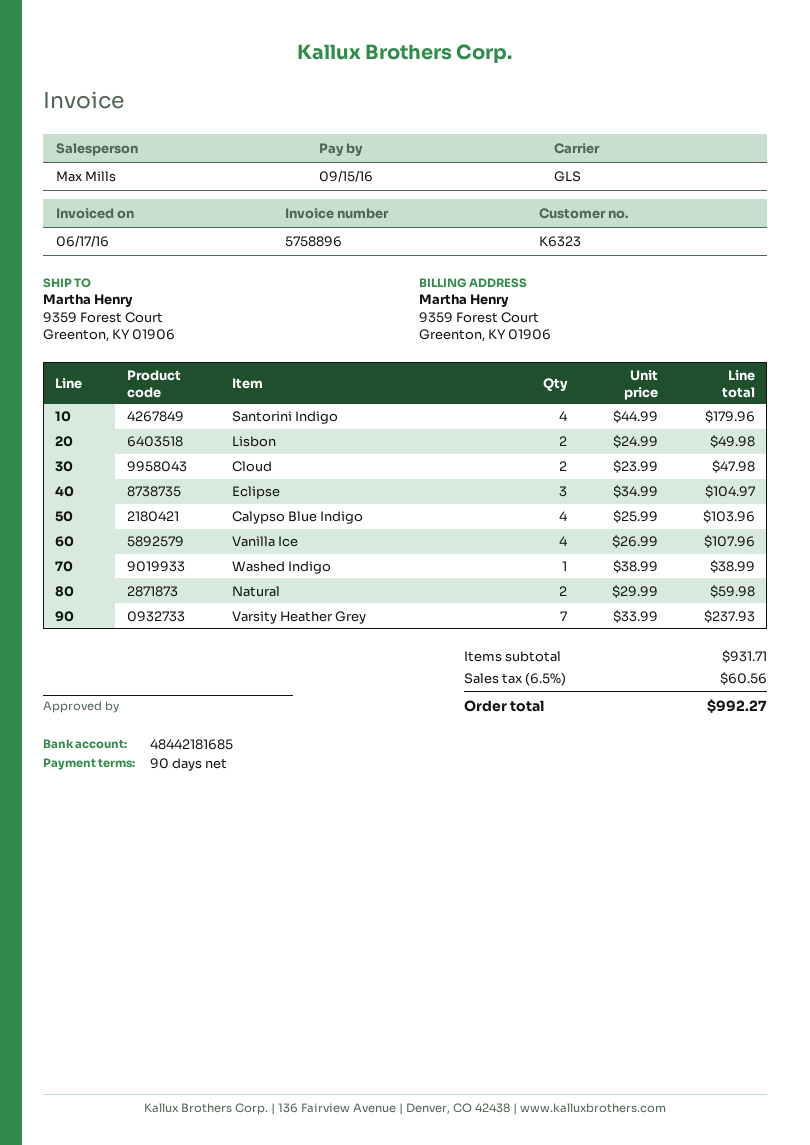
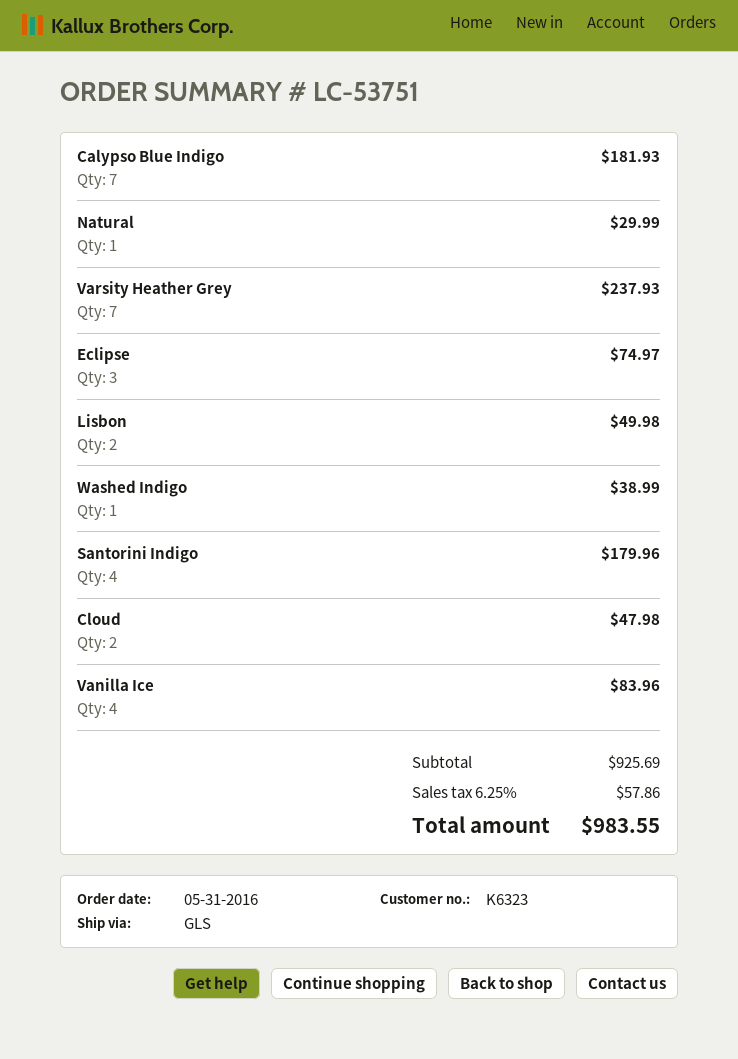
Eclipse: 3 for 104.97 -> 3 for 74.97
Calypso Blue Indigo: 4 for 103.96 -> 7 for 181.93
Vanilla Ice: 4 for 107.96 -> 4 for 83.96
Natural: 2 for 59.98 -> 1 for 29.99
subtotal: 931.71 -> 925.69
tax: 6.5% = 60.56 -> 6.25% = 57.86
total: 992.27 -> 983.55

